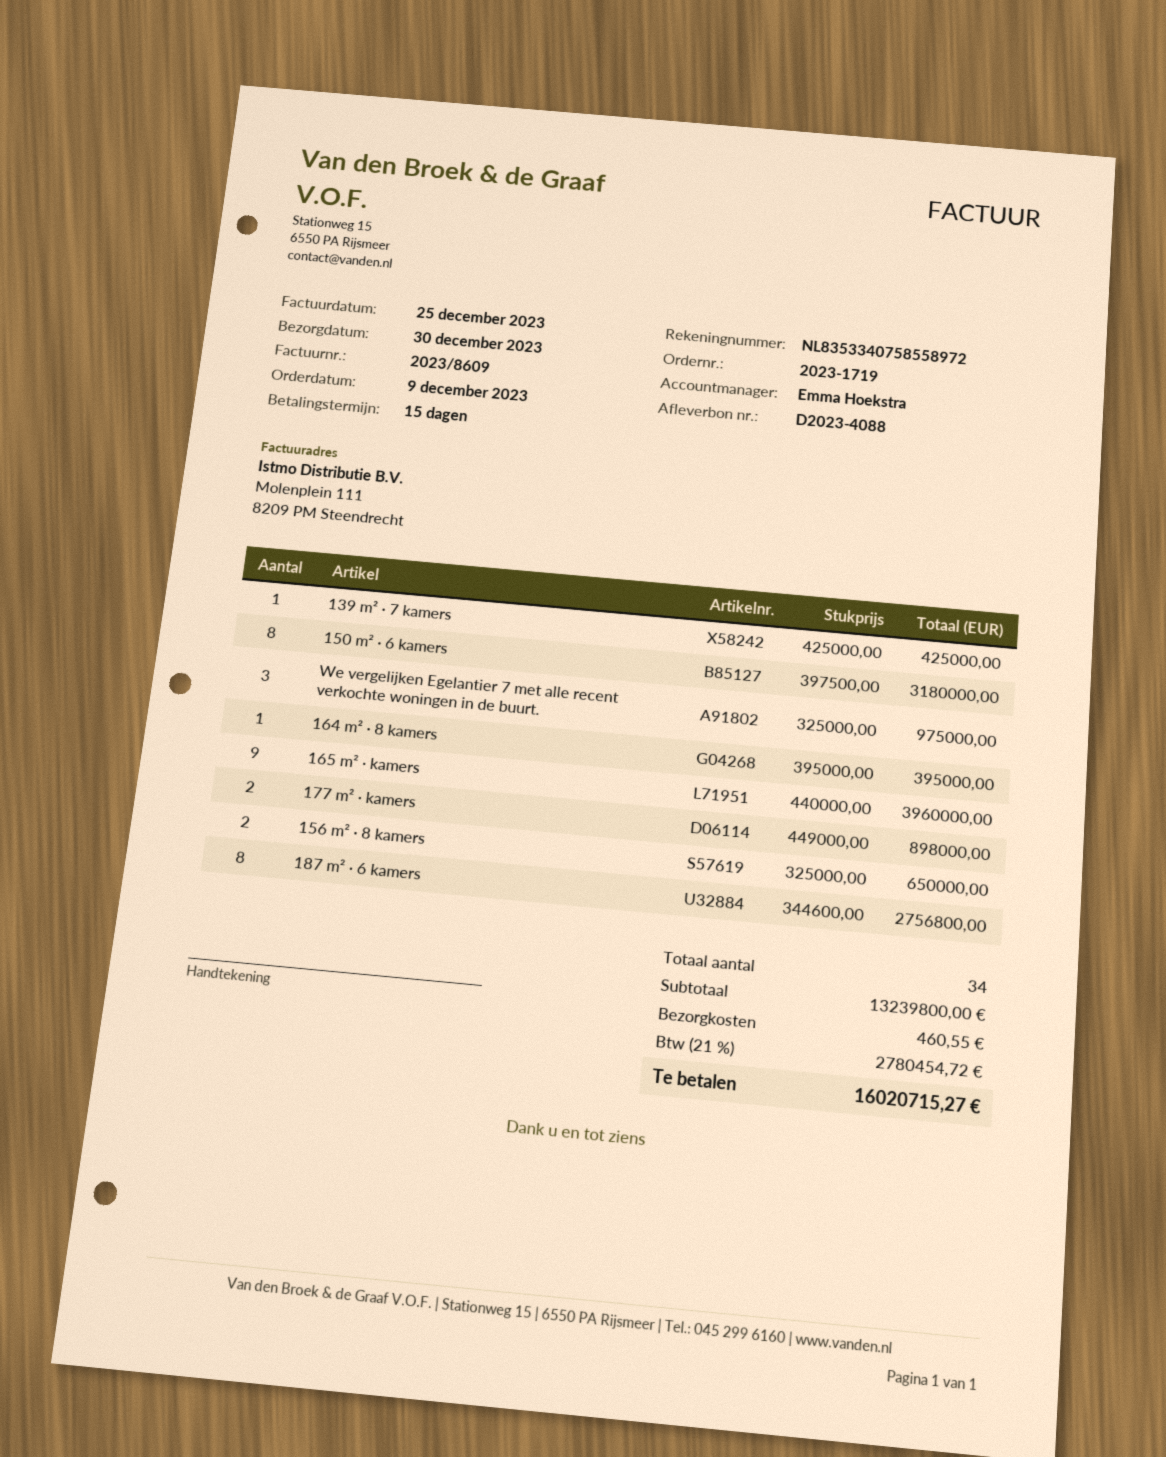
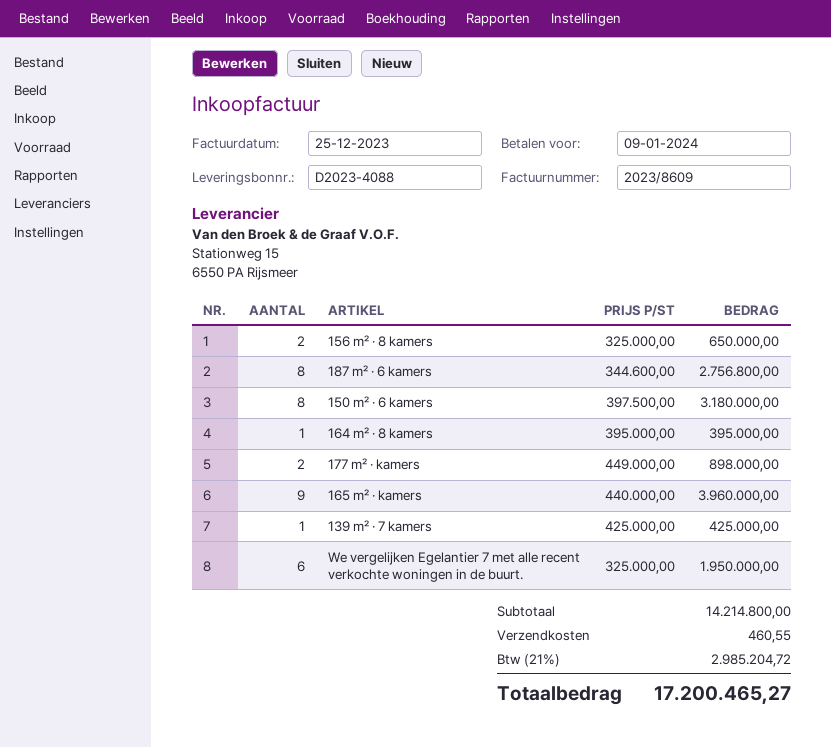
We vergelijken Egelantier 7 met alle recent verkochte woningen in de buurt.: 3 x 325000.00 = 975000.00 -> 6 x 325000.00 = 1950000.00
subtotal: 13239800.00 -> 14214800.00
tax: 21% = 2780454.72 -> 21% = 2985204.72
total: 16020715.27 -> 17200465.27

